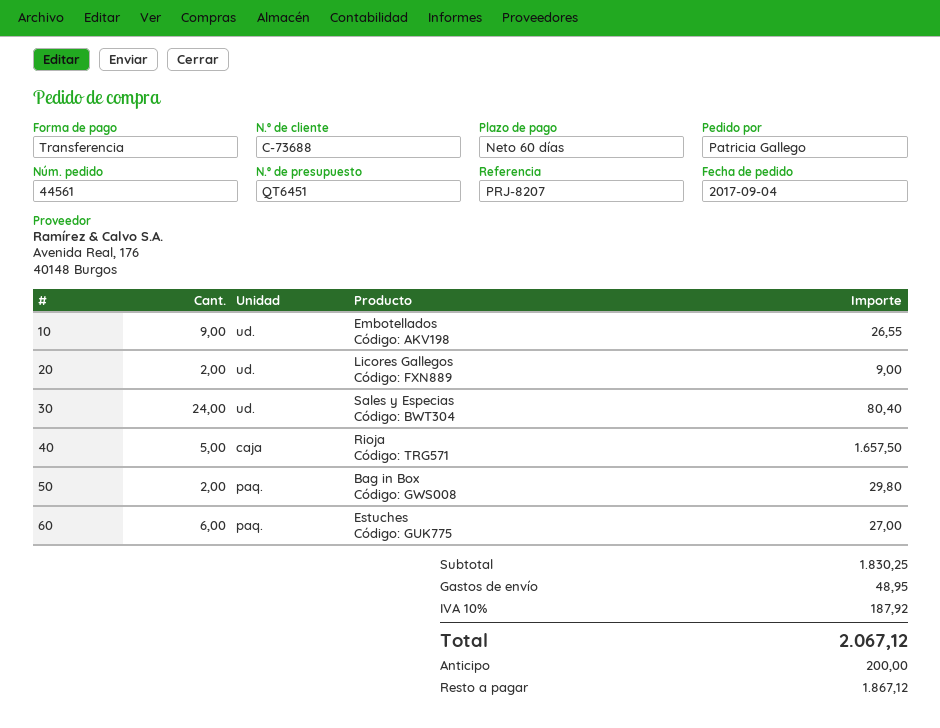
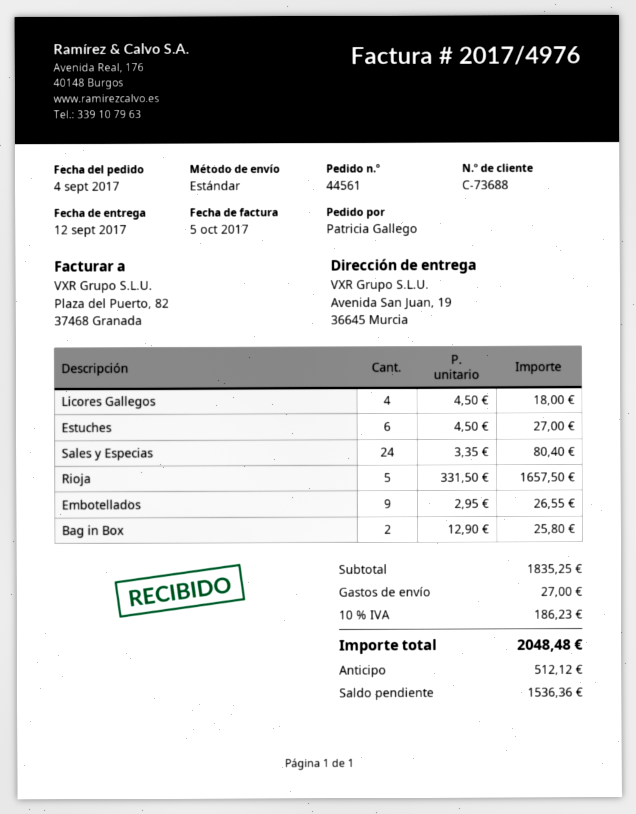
Licores Gallegos: 2 for 9.00 -> 4 for 18.00
Bag in Box: 2 for 29.80 -> 2 for 25.80
subtotal: 1830.25 -> 1835.25
shipping: 48.95 -> 27.00
tax: 10% = 187.92 -> 10% = 186.23
total: 2067.12 -> 2048.48
deposit: 200.00 -> 512.12
balance: 1867.12 -> 1536.36

